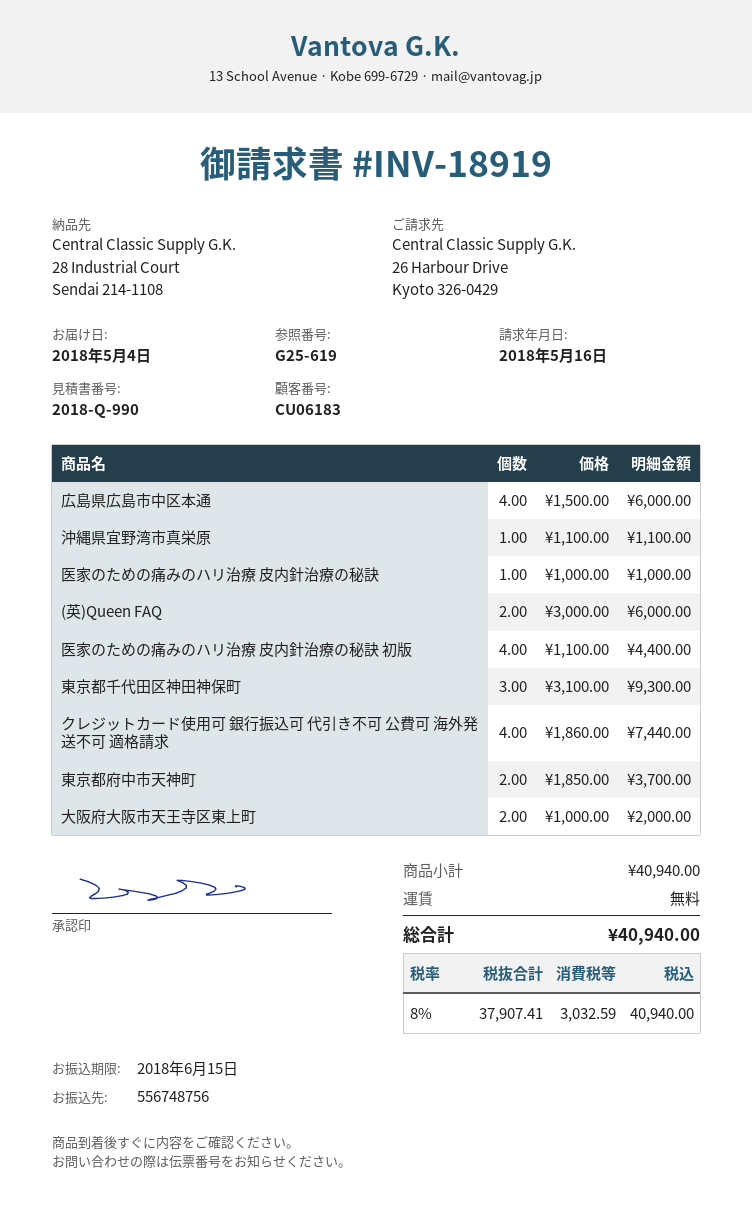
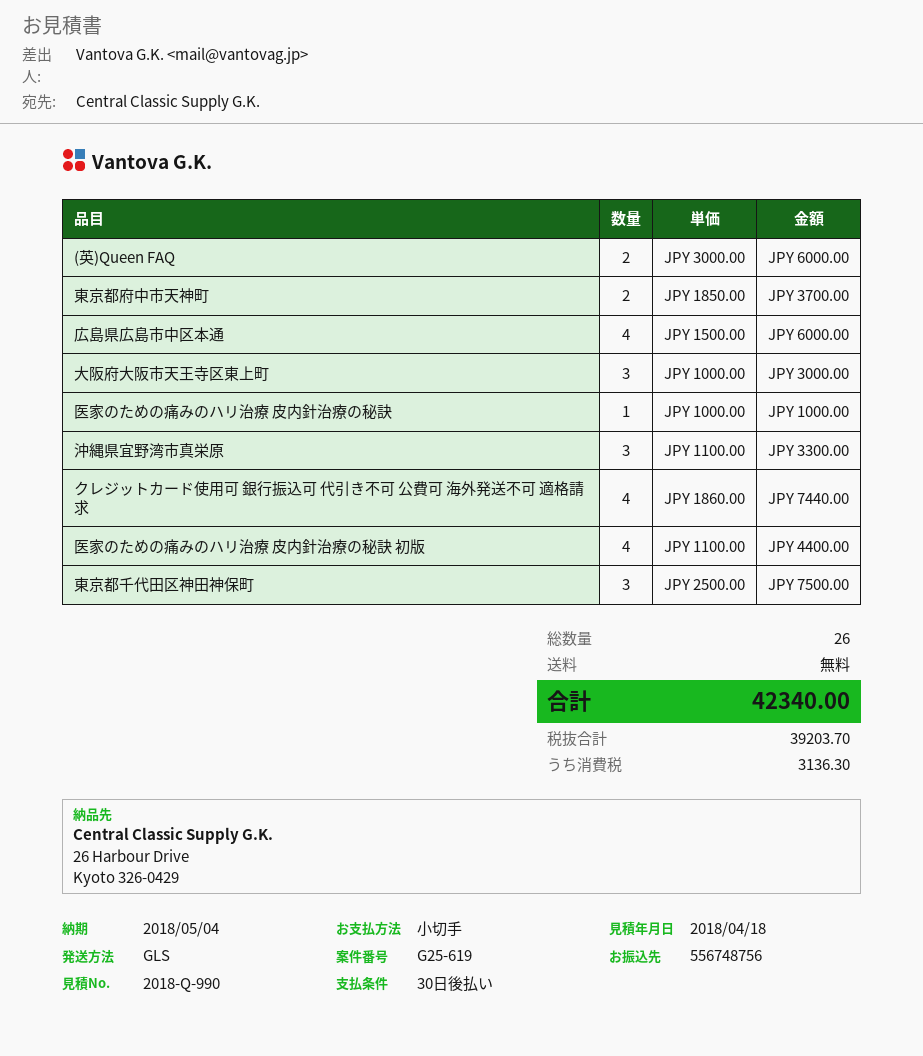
ship to: 28 Industrial Court, Sendai 214-1108 -> 26 Harbour Drive, Kyoto 326-0429
沖縄県宜野湾市真栄原: 1 x 1100.00 = 1100.00 -> 3 x 1100.00 = 3300.00
東京都千代田区神田神保町: 3 x 3100.00 = 9300.00 -> 3 x 2500.00 = 7500.00
大阪府大阪市天王寺区東上町: 2 x 1000.00 = 2000.00 -> 3 x 1000.00 = 3000.00
net: 37907.41 -> 39203.70
tax: 3032.59 -> 3136.30
total: 40940.00 -> 42340.00

